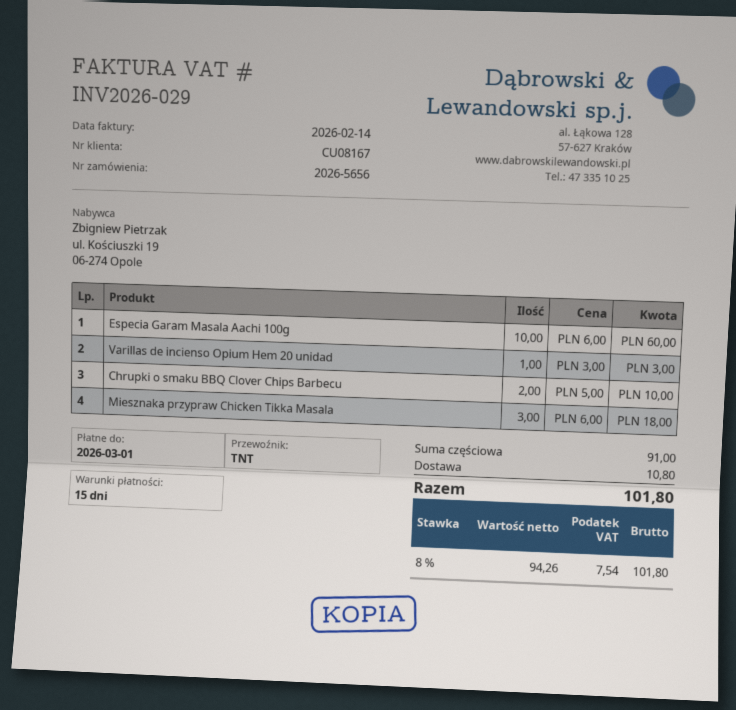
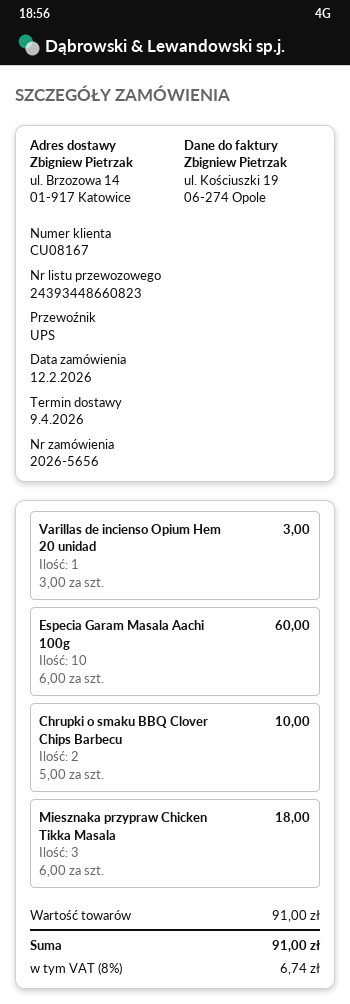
shipping method: TNT -> UPS
shipping: 10.80 -> none
tax: 8% = 7.54 -> 8% = 6.74
total: 101.80 -> 91.00

